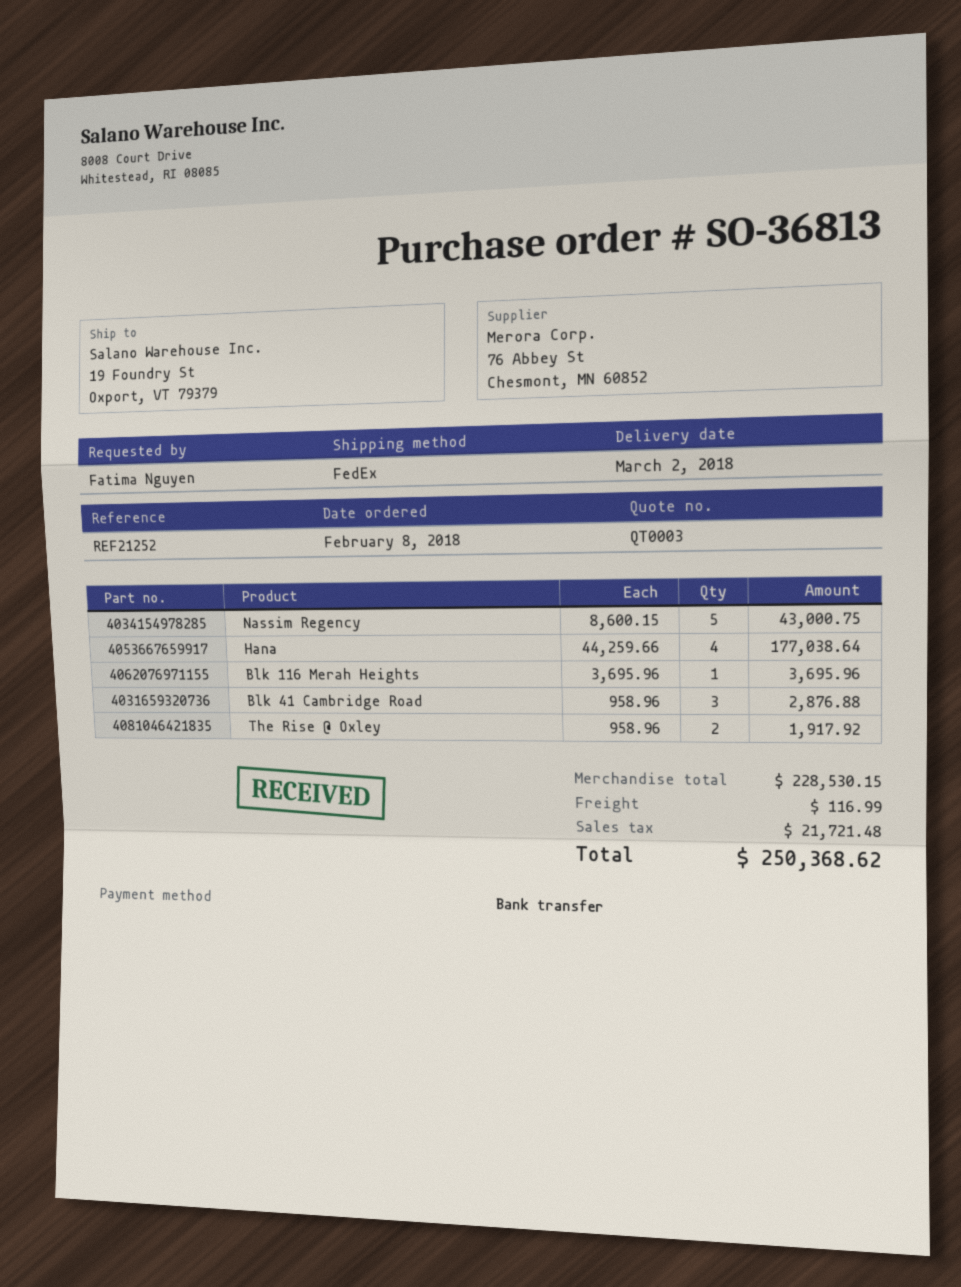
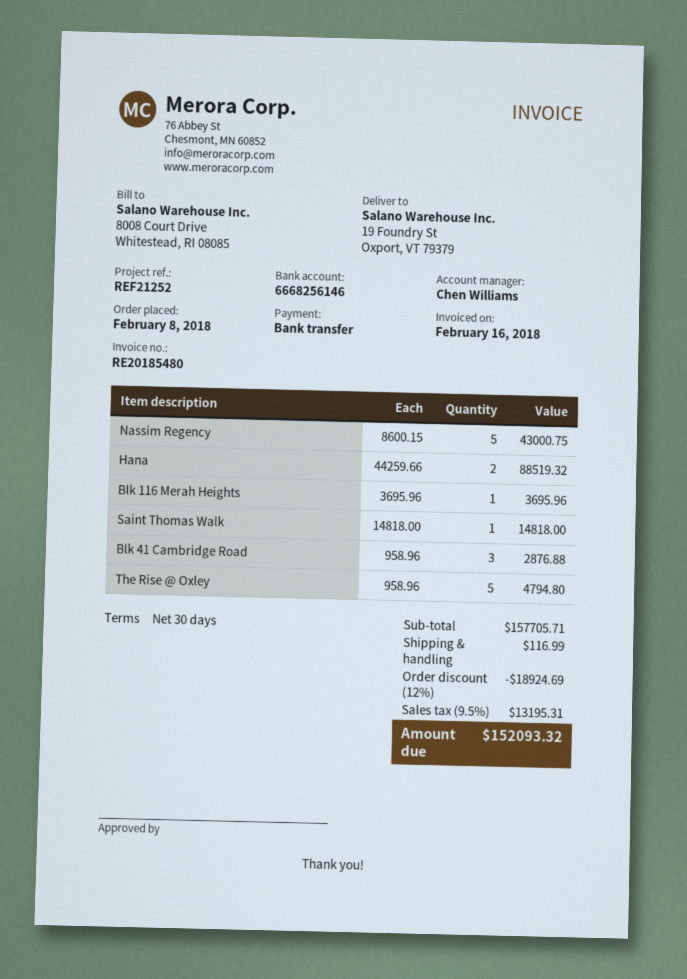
Hana: 4 x 44259.66 = 177038.64 -> 2 x 44259.66 = 88519.32
The Rise @ Oxley: 2 x 958.96 = 1917.92 -> 5 x 958.96 = 4794.80
Saint Thomas Walk: none -> 1 x 14818.00 = 14818.00
subtotal: 228530.15 -> 157705.71
discount: none -> 12% = 18924.69
tax: 21721.48 -> 13195.31
total: 250368.62 -> 152093.32

